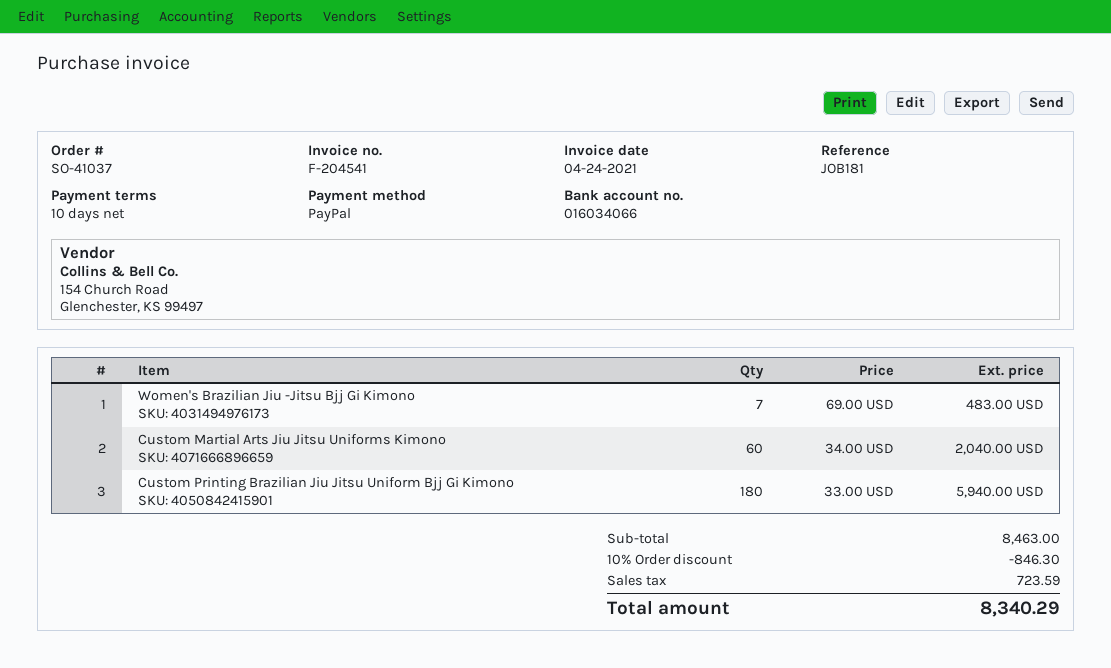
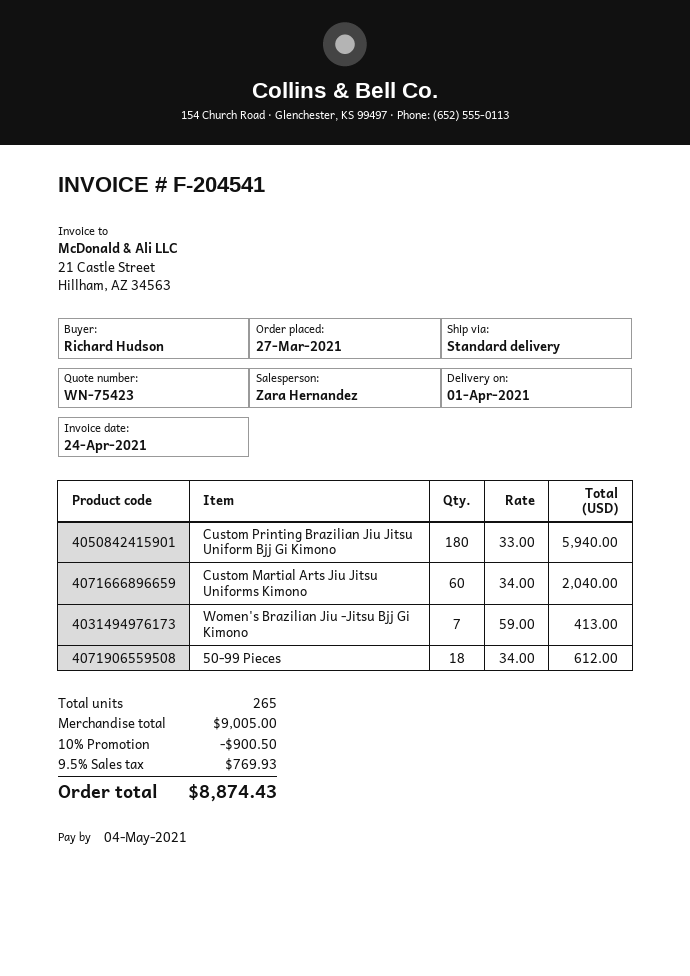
Women's Brazilian Jiu -Jitsu Bjj Gi Kimono: 7 x 69.00 = 483.00 -> 7 x 59.00 = 413.00
50-99 Pieces: none -> 18 x 34.00 = 612.00
subtotal: 8463.00 -> 9005.00
discount: 10% = 846.30 -> 10% = 900.50
tax: 723.59 -> 769.93
total: 8340.29 -> 8874.43

